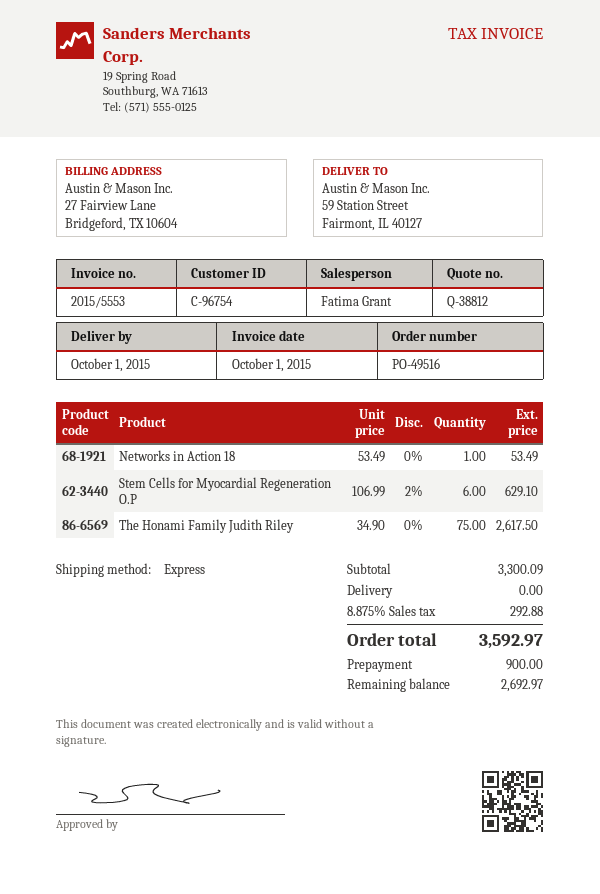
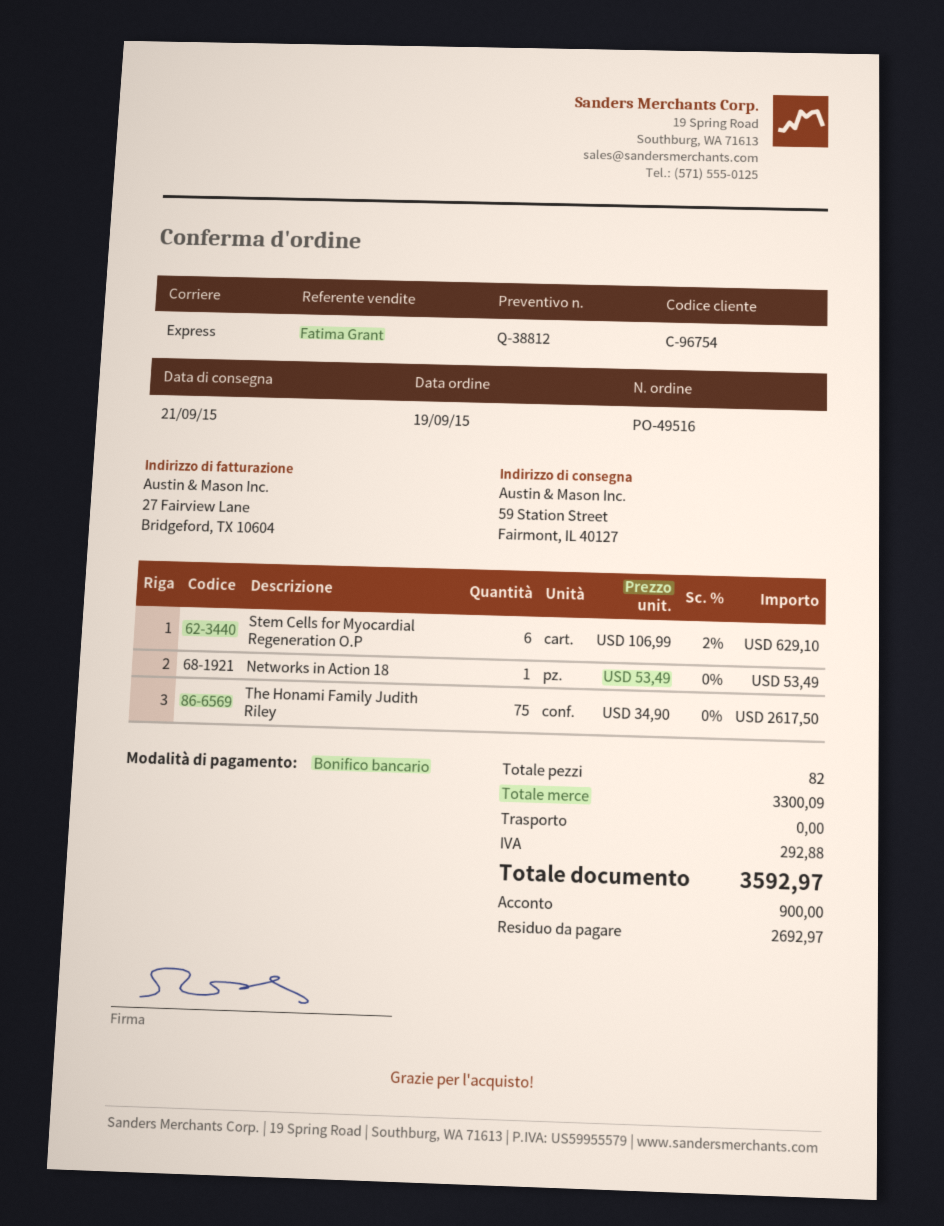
delivery date: 2015-10-01 -> 2015-09-21

